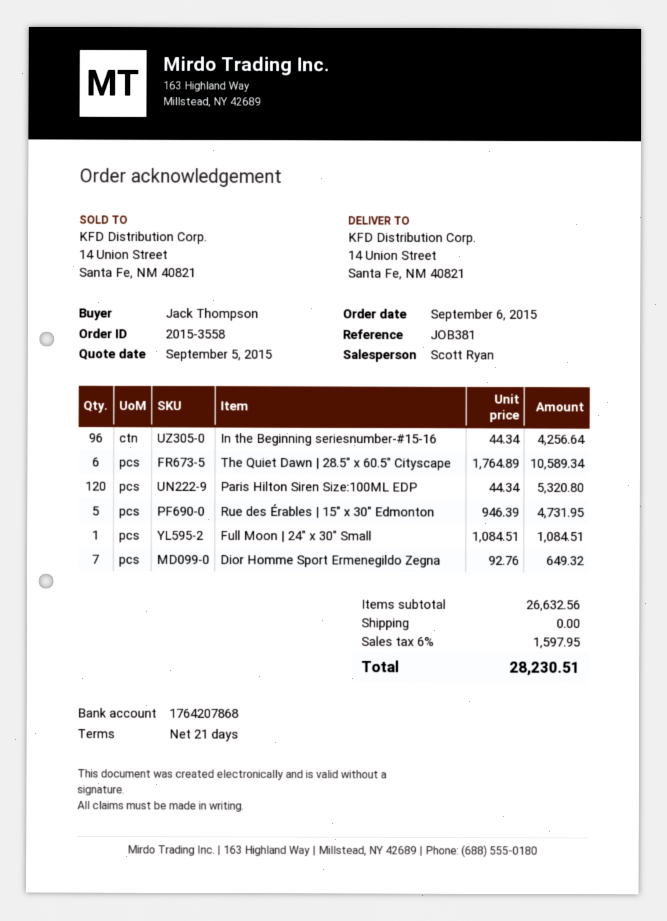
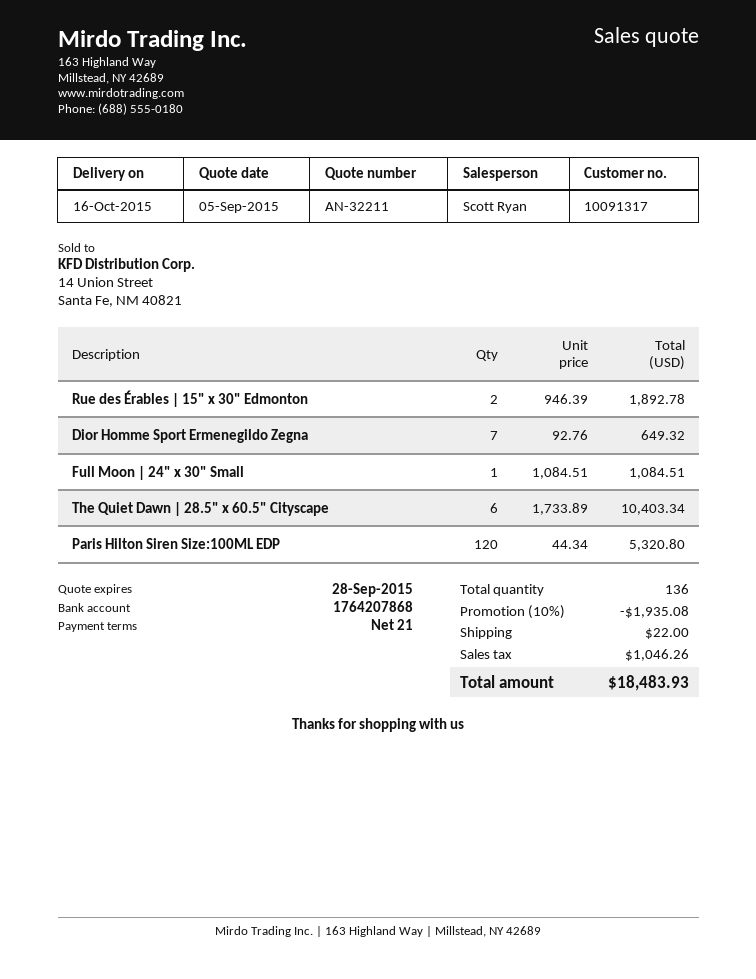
In the Beginning seriesnumber-#15-16: 96 x 44.34 = 4256.64 -> none
The Quiet Dawn | 28.5" x 60.5" Cityscape: 6 x 1764.89 = 10589.34 -> 6 x 1733.89 = 10403.34
Rue des Érables | 15" x 30" Edmonton: 5 x 946.39 = 4731.95 -> 2 x 946.39 = 1892.78
discount: none -> 10% = 1935.08
shipping: 0.00 -> 22.00
tax: 1597.95 -> 1046.26
total: 28230.51 -> 18483.93

